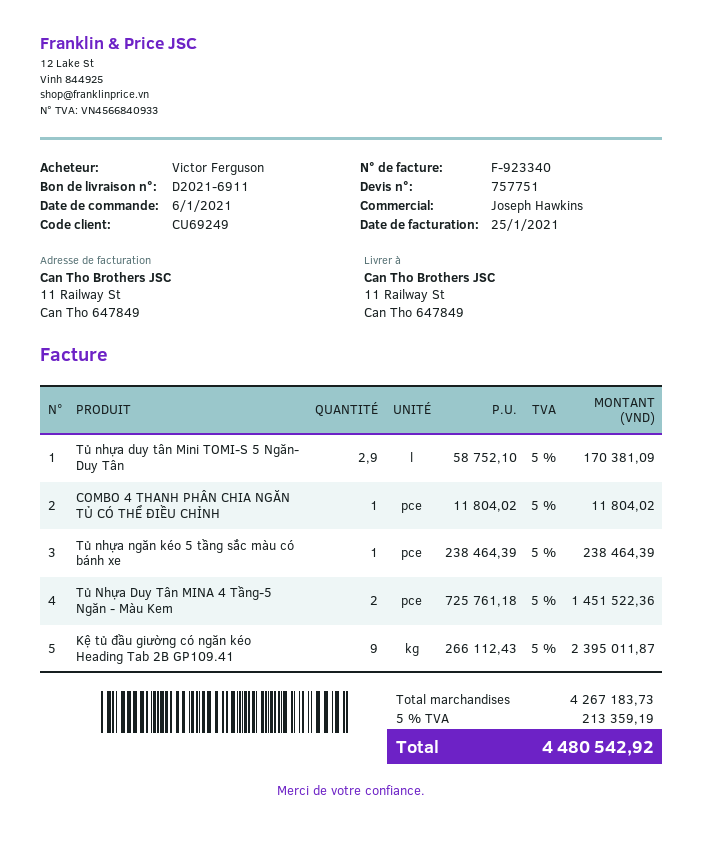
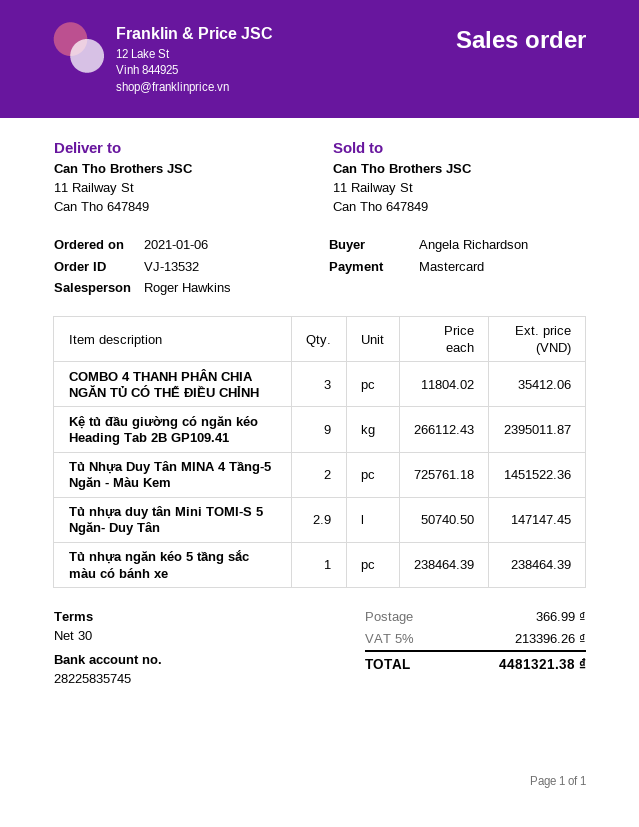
ordered by: Victor Ferguson -> Angela Richardson
sales rep: Joseph Hawkins -> Roger Hawkins
Tủ nhựa duy tân Mini TOMI-S 5 Ngăn- Duy Tân: 2.9 x 58752.10 = 170381.09 -> 2.9 x 50740.50 = 147147.45
COMBO 4 THANH PHÂN CHIA NGĂN TỦ CÓ THỂ ĐIỀU CHỈNH: 1 x 11804.02 = 11804.02 -> 3 x 11804.02 = 35412.06
shipping: none -> 366.99
tax: 5% = 213359.19 -> 5% = 213396.26
total: 4480542.92 -> 4481321.38

